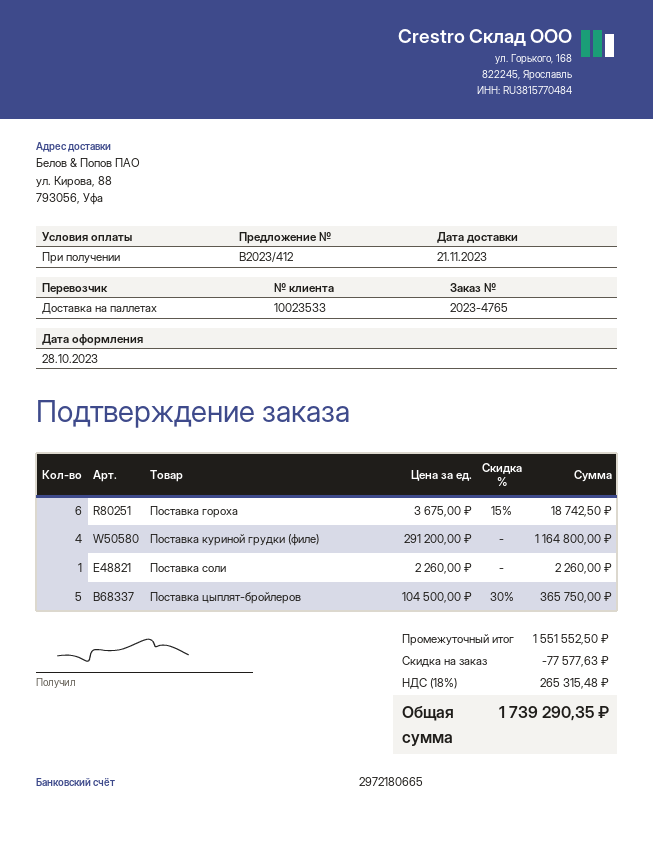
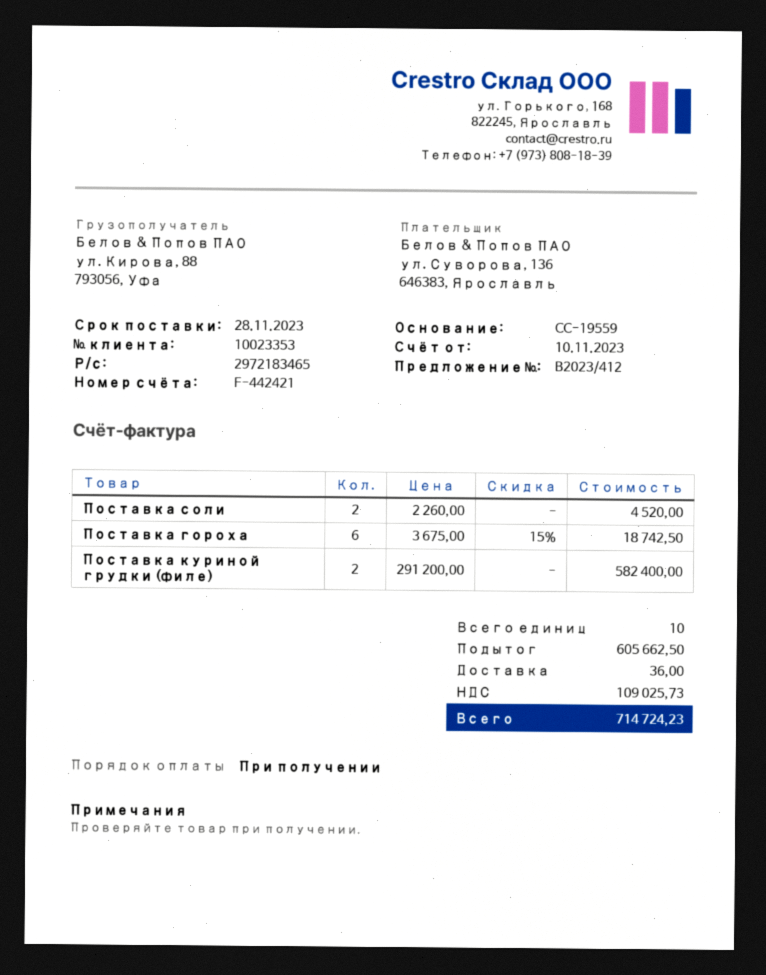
delivery date: 2023-11-21 -> 2023-11-28
customer number: 10023533 -> 10023353
bank account: 2972180665 -> 2972183465
Поставка куриной грудки (филе): 4 x 291200.00 = 1164800.00 -> 2 x 291200.00 = 582400.00
Поставка соли: 1 x 2260.00 = 2260.00 -> 2 x 2260.00 = 4520.00
Поставка цыплят-бройлеров: 5 x 104500.00 - 30% = 365750.00 -> none
subtotal: 1551552.50 -> 605662.50
discount: 77577.63 -> none
shipping: none -> 36.00
tax: 265315.48 -> 109025.73
total: 1739290.35 -> 714724.23

